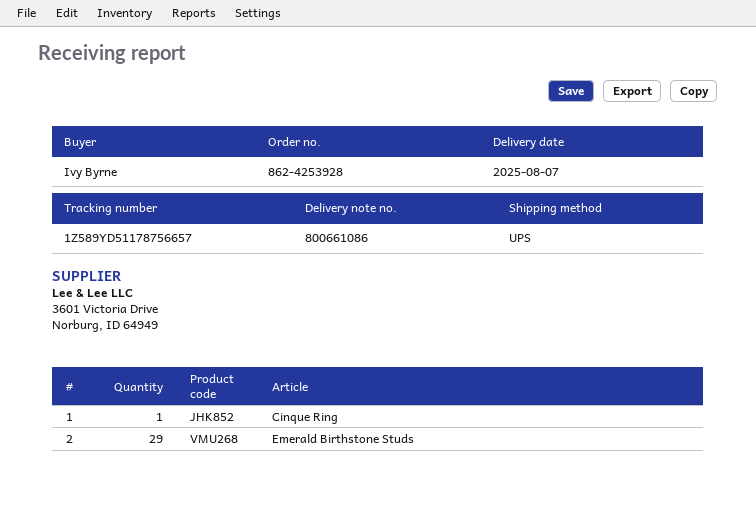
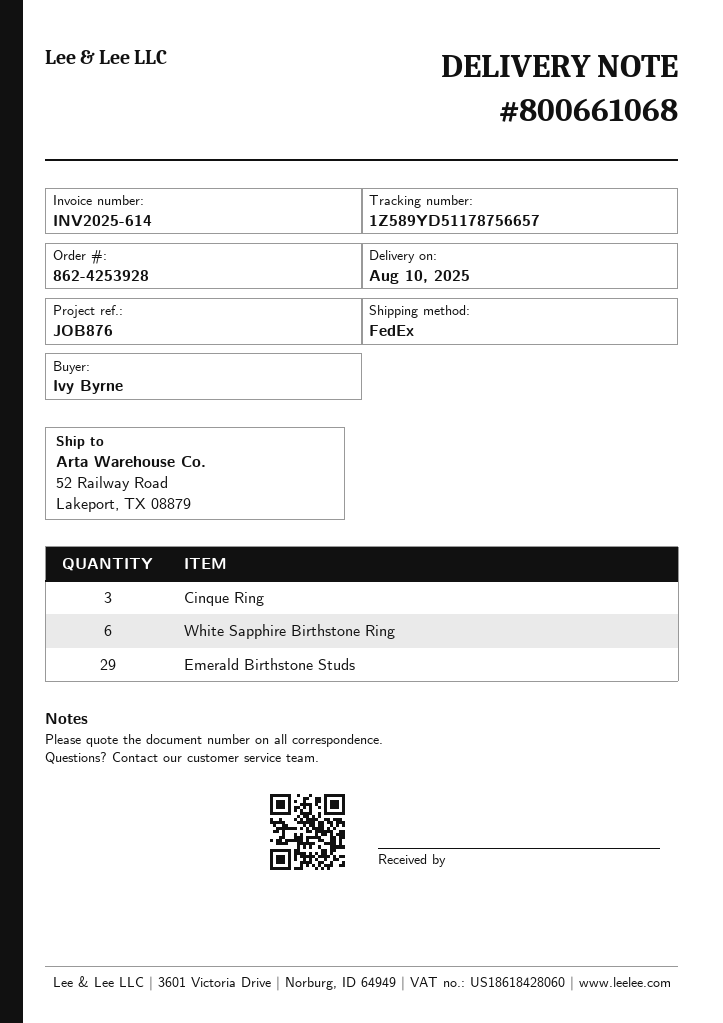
delivery note number: 800661086 -> 800661068
delivery date: 2025-08-07 -> 2025-08-10
shipping method: UPS -> FedEx
Cinque Ring: 1 -> 3
White Sapphire Birthstone Ring: none -> 6

